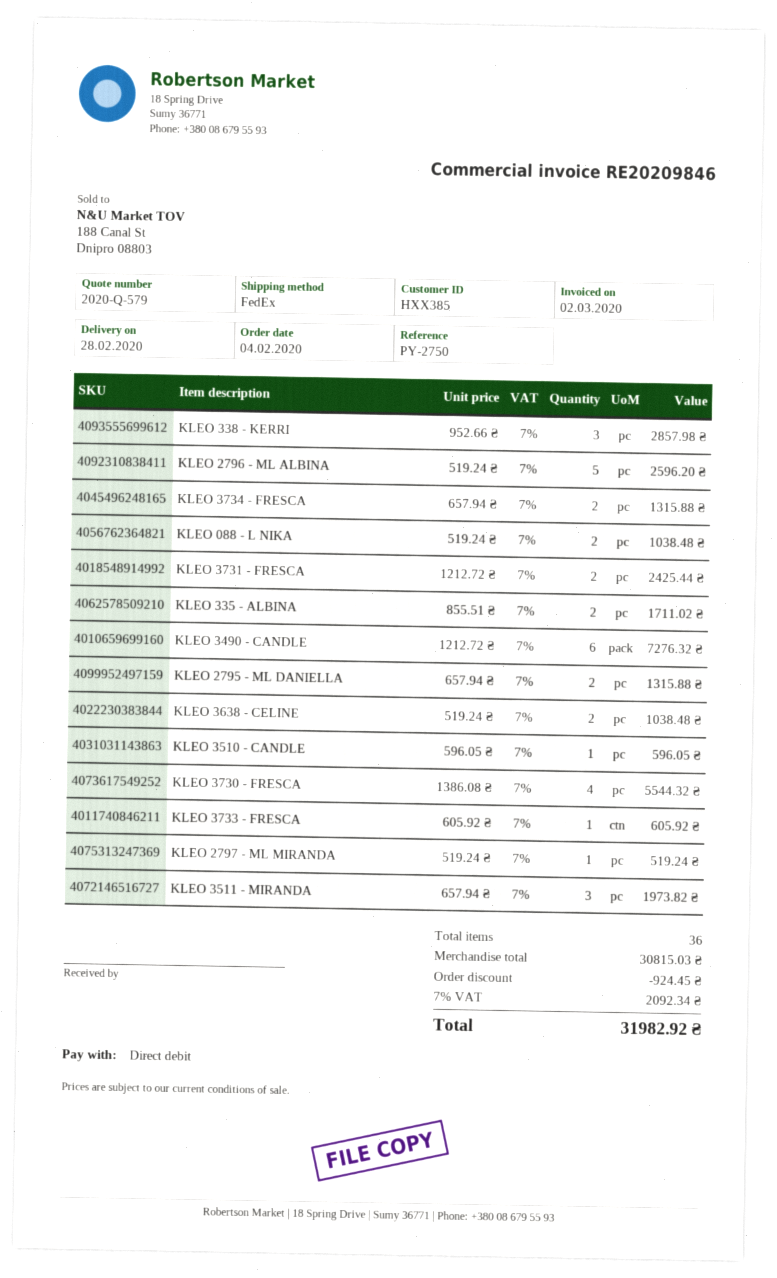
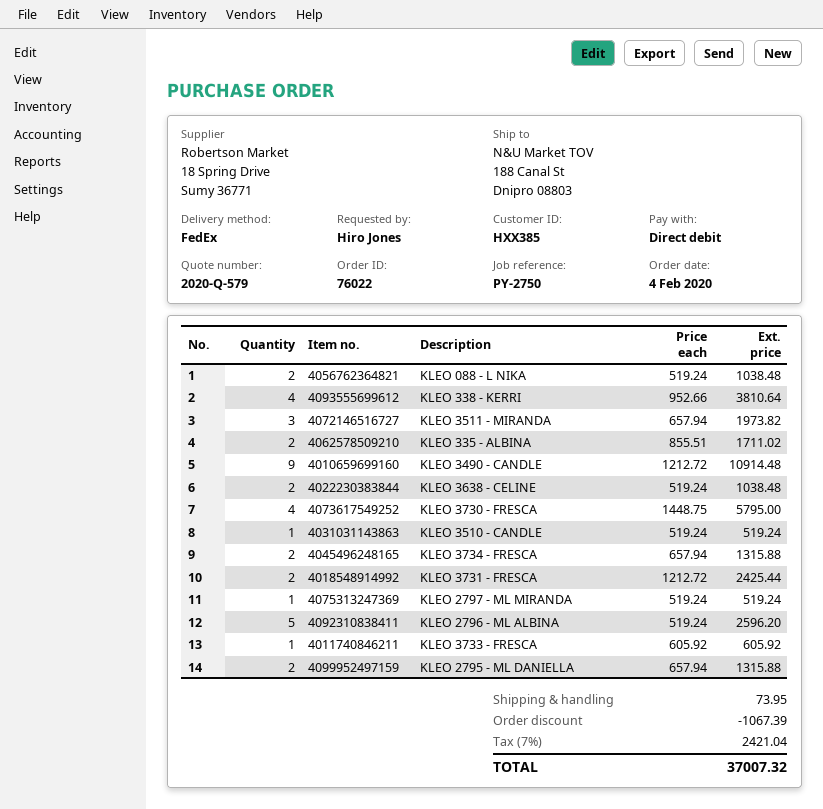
KLEO 338 - KERRI: 3 x 952.66 = 2857.98 -> 4 x 952.66 = 3810.64
KLEO 3490 - CANDLE: 6 x 1212.72 = 7276.32 -> 9 x 1212.72 = 10914.48
KLEO 3510 - CANDLE: 1 x 596.05 = 596.05 -> 1 x 519.24 = 519.24
KLEO 3730 - FRESCA: 4 x 1386.08 = 5544.32 -> 4 x 1448.75 = 5795.00
discount: 924.45 -> 1067.39
shipping: none -> 73.95
tax: 7% = 2092.34 -> 7% = 2421.04
total: 31982.92 -> 37007.32

